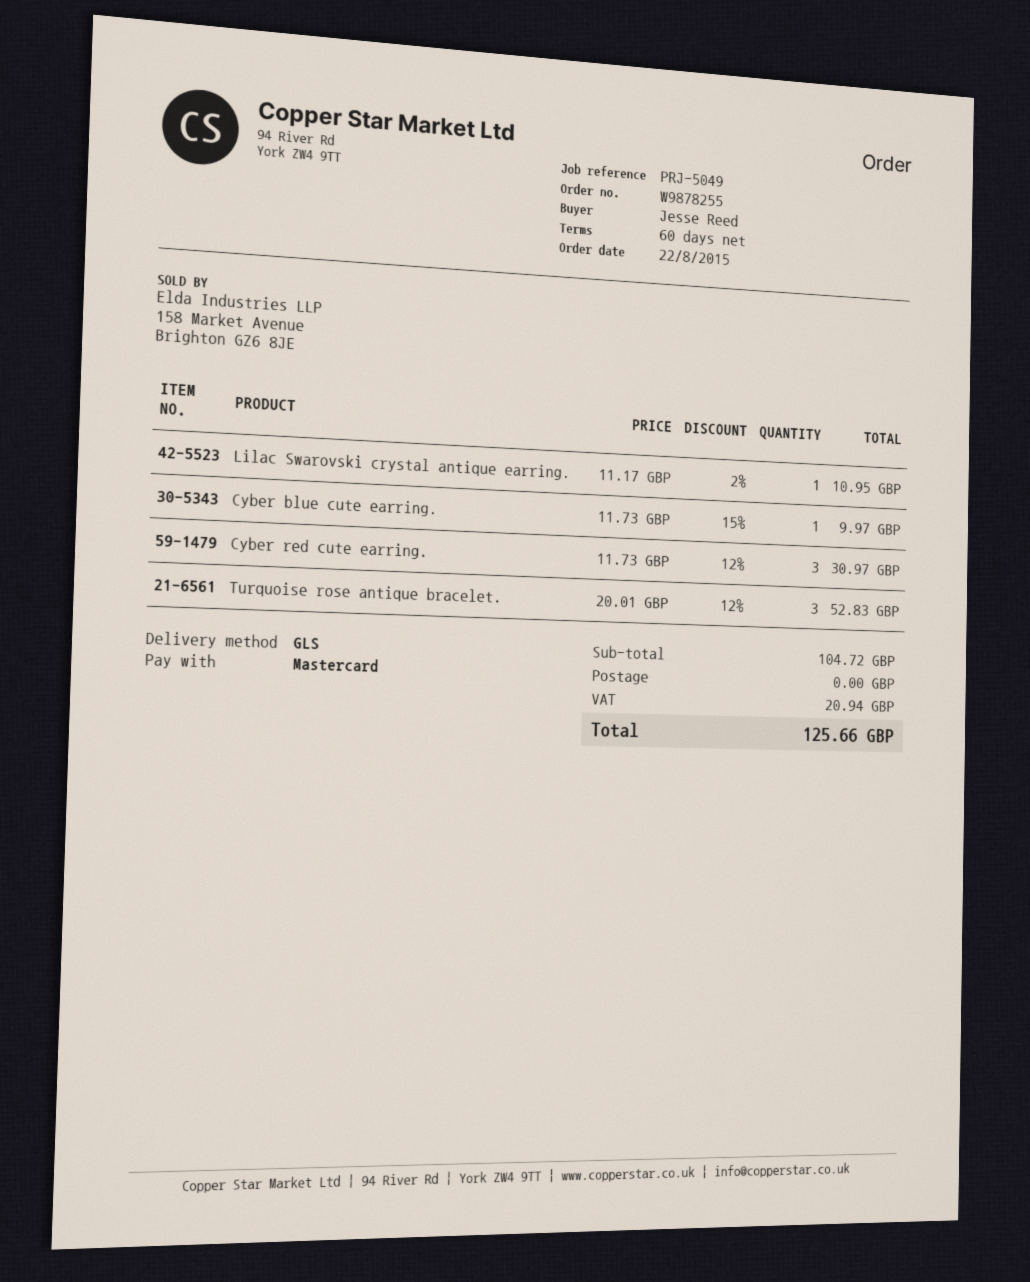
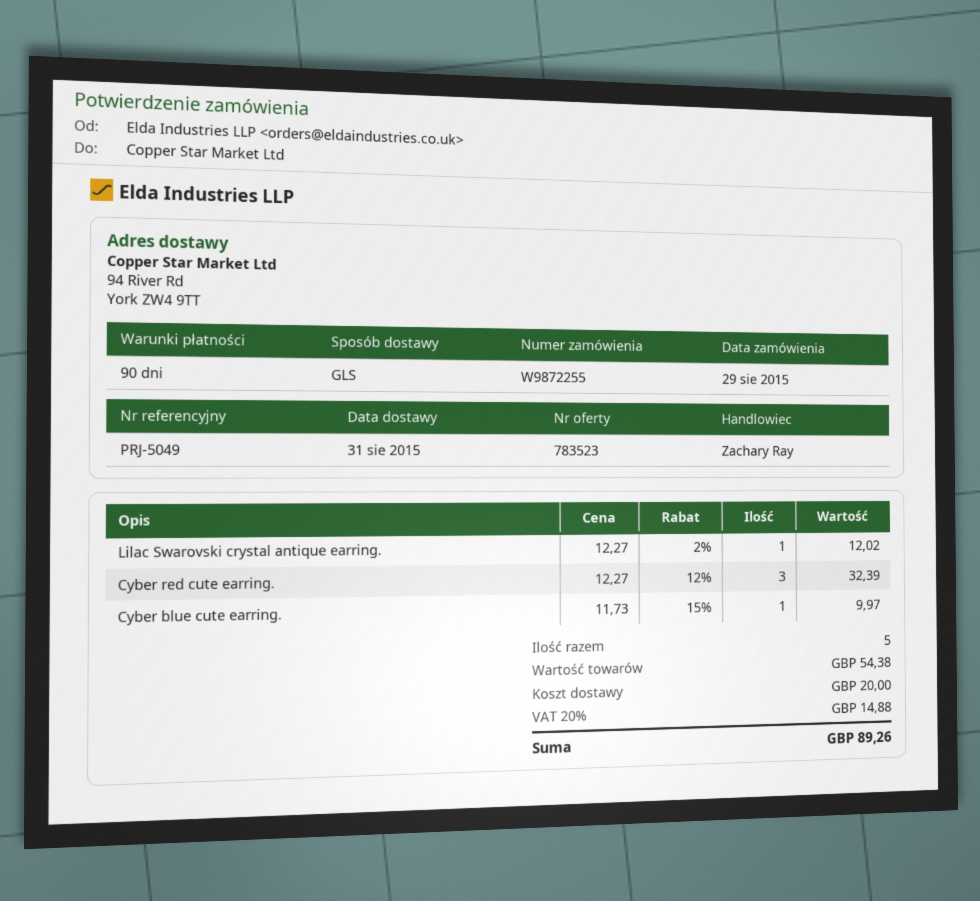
order number: W9878255 -> W9872255
order date: 2015-08-22 -> 2015-08-29
payment terms: 60 days -> 90 days
Lilac Swarovski crystal antique earring.: 1 x 11.17 - 2% = 10.95 -> 1 x 12.27 - 2% = 12.02
Cyber red cute earring.: 3 x 11.73 - 12% = 30.97 -> 3 x 12.27 - 12% = 32.39
Turquoise rose antique bracelet.: 3 x 20.01 - 12% = 52.83 -> none
subtotal: 104.72 -> 54.38
shipping: 0.00 -> 20.00
tax: 20.94 -> 14.88
total: 125.66 -> 89.26

